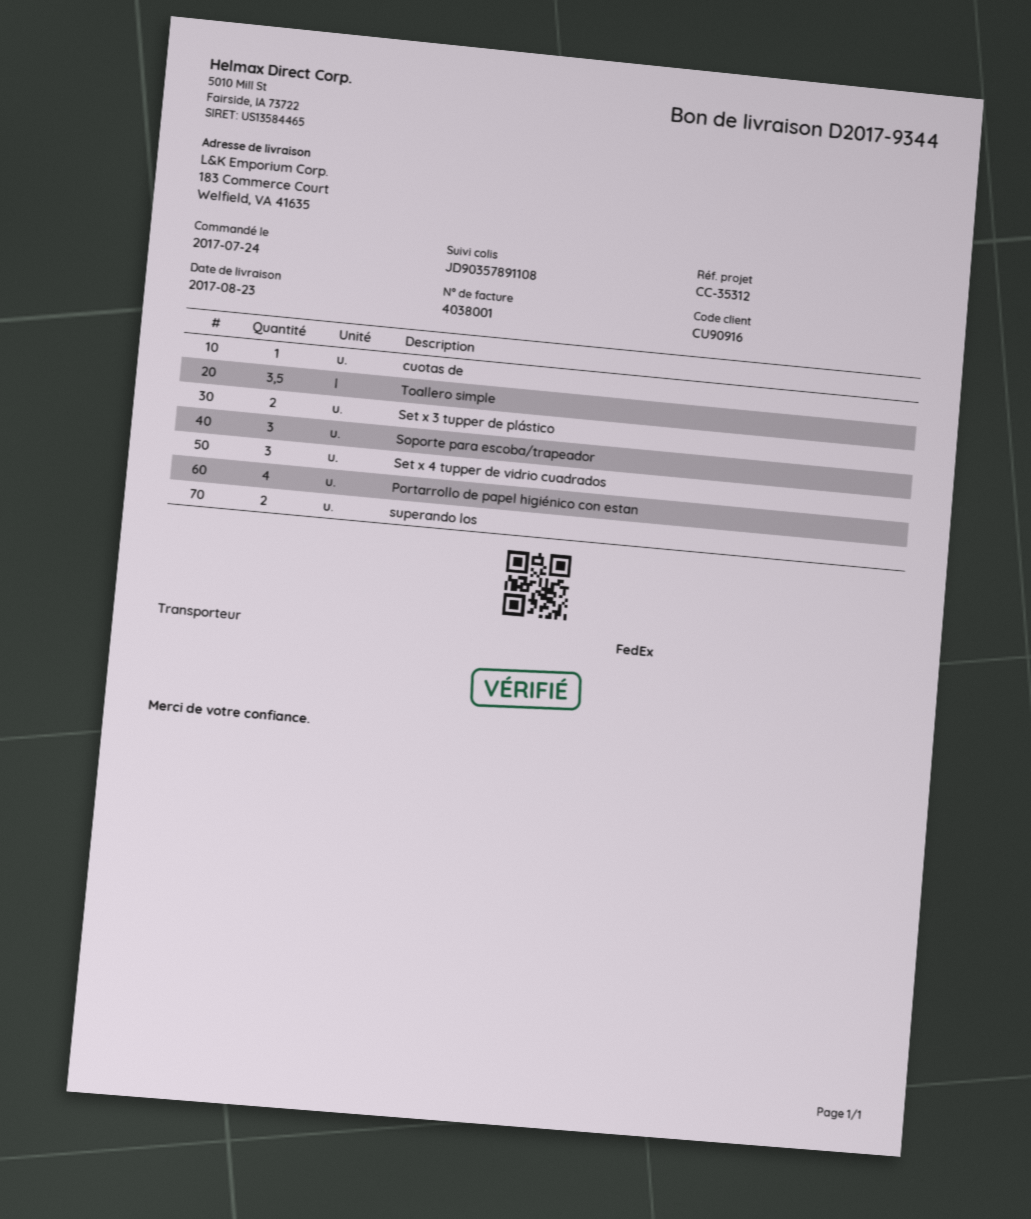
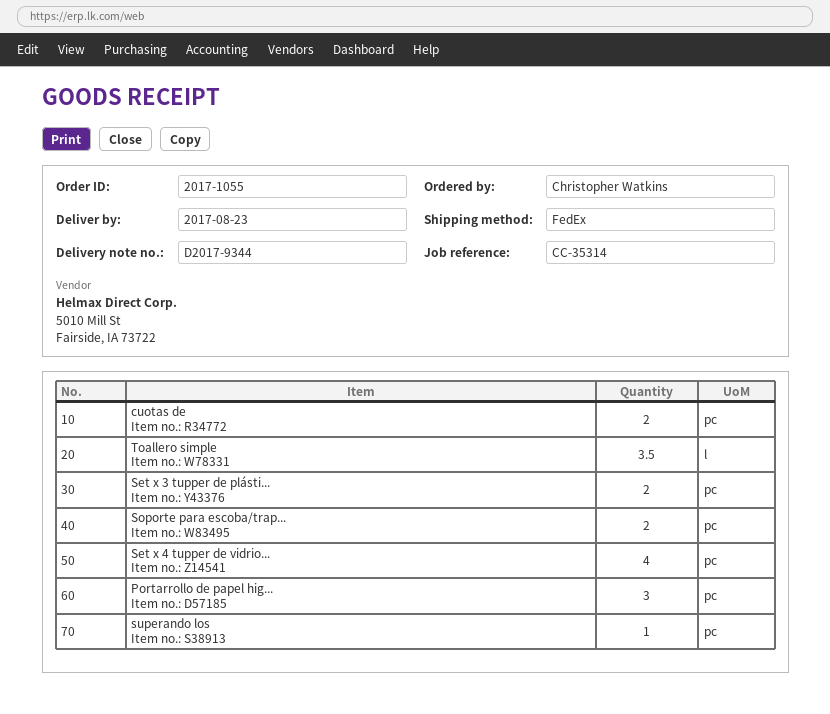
reference: CC-35312 -> CC-35314
cuotas de: 1 -> 2
Soporte para escoba/trapeador: 3 -> 2
Set x 4 tupper de vidrio cuadrados: 3 -> 4
Portarrollo de papel higiénico con estan: 4 -> 3
superando los: 2 -> 1

